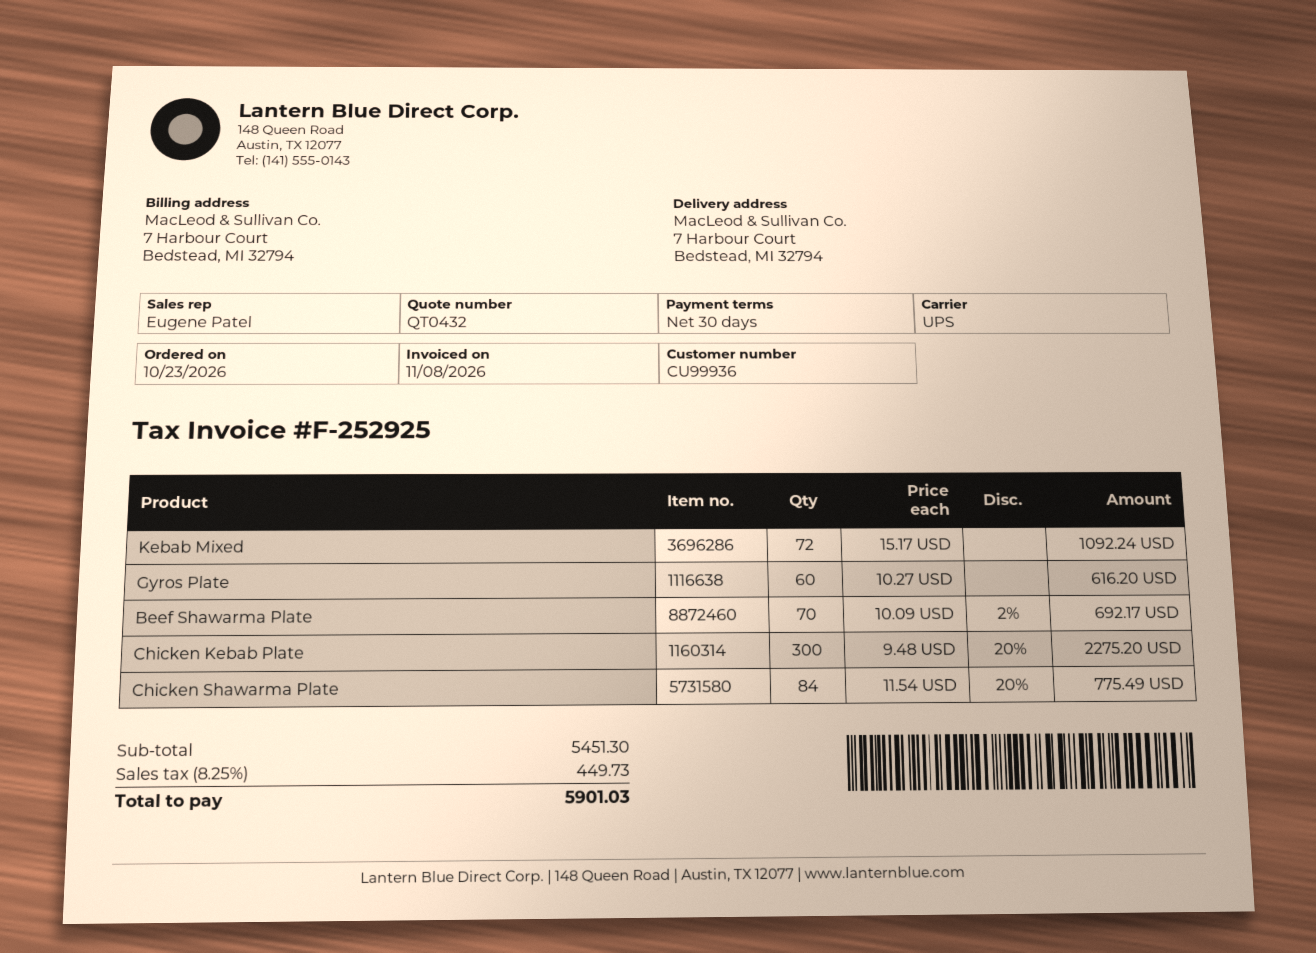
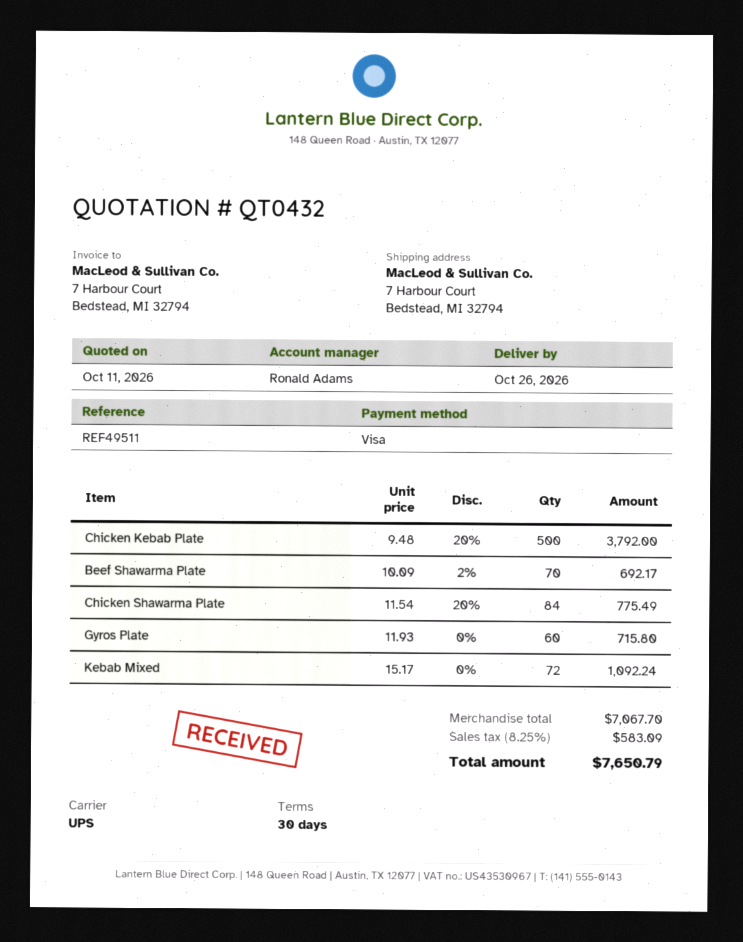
sales rep: Eugene Patel -> Ronald Adams
Gyros Plate: 60 x 10.27 = 616.20 -> 60 x 11.93 = 715.80
Chicken Kebab Plate: 300 x 9.48 - 20% = 2275.20 -> 500 x 9.48 - 20% = 3792.00
subtotal: 5451.30 -> 7067.70
tax: 8.25% = 449.73 -> 8.25% = 583.09
total: 5901.03 -> 7650.79

